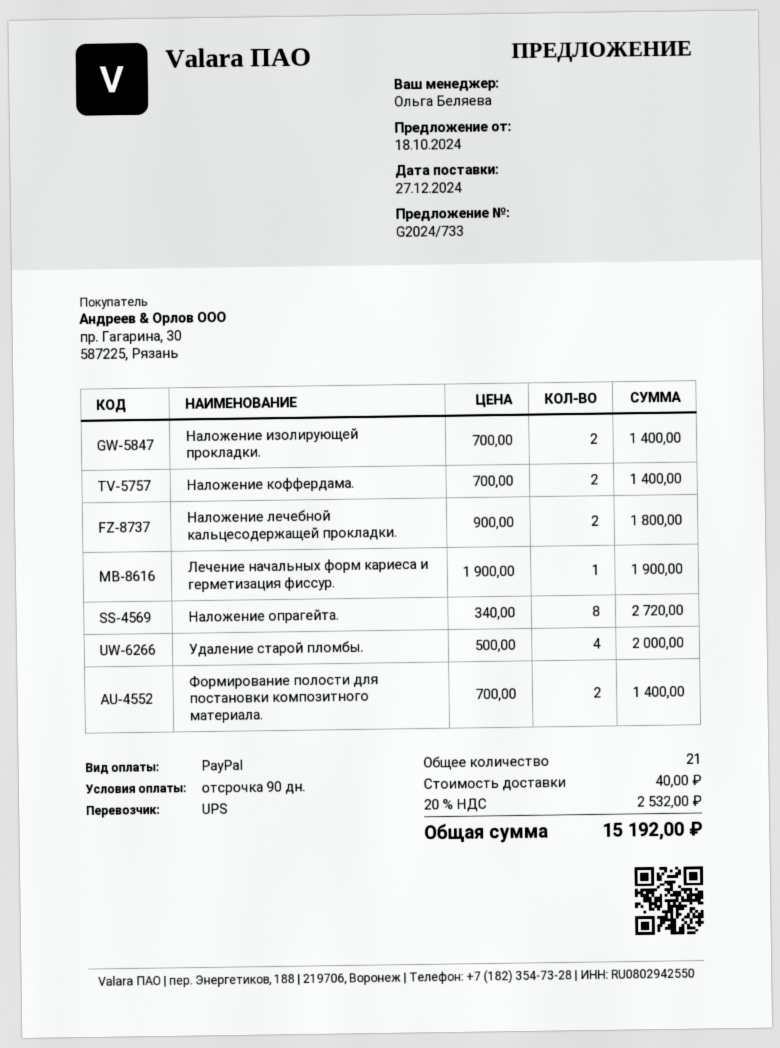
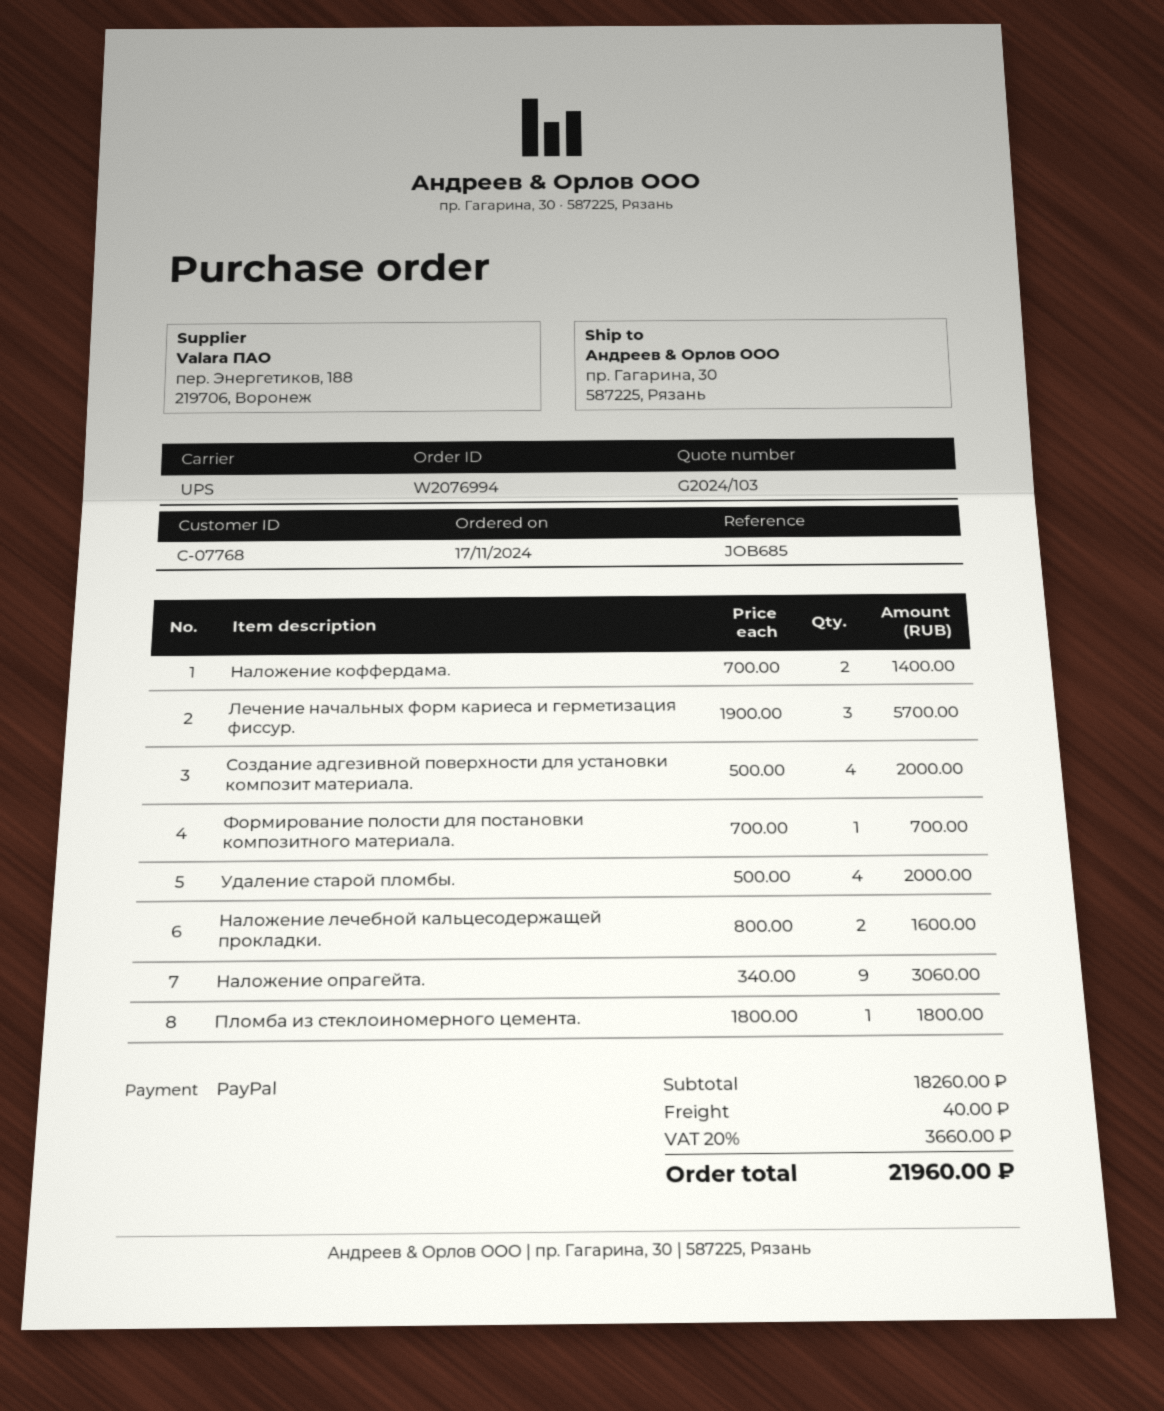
quote number: G2024/733 -> G2024/103
Наложение изолирующей прокладки.: 2 x 700.00 = 1400.00 -> none
Наложение лечебной кальцесодержащей прокладки.: 2 x 900.00 = 1800.00 -> 2 x 800.00 = 1600.00
Лечение начальных форм кариеса и герметизация фиссур.: 1 x 1900.00 = 1900.00 -> 3 x 1900.00 = 5700.00
Наложение опрагейта.: 8 x 340.00 = 2720.00 -> 9 x 340.00 = 3060.00
Формирование полости для постановки композитного материала.: 2 x 700.00 = 1400.00 -> 1 x 700.00 = 700.00
Создание адгезивной поверхности для установки композит материала.: none -> 4 x 500.00 = 2000.00
Пломба из стеклоиномерного цемента.: none -> 1 x 1800.00 = 1800.00
tax: 20% = 2532.00 -> 20% = 3660.00
total: 15192.00 -> 21960.00

